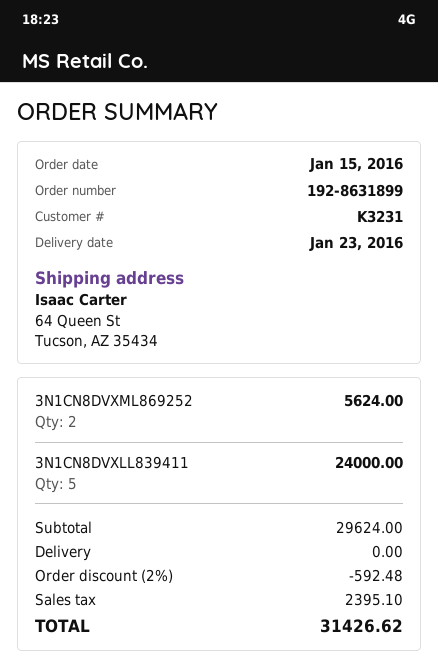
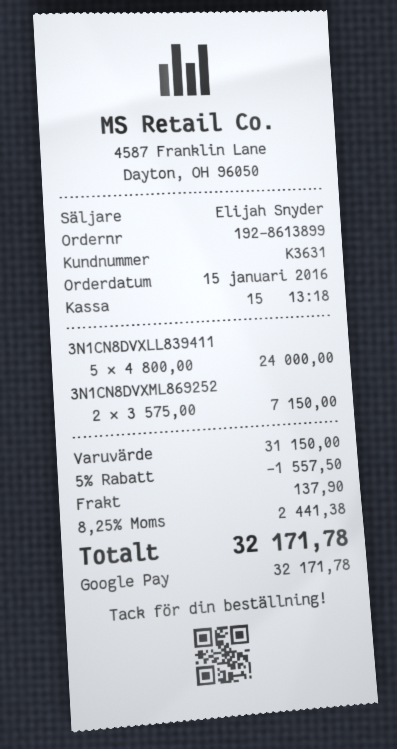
order number: 192-8631899 -> 192-8613899
customer number: K3231 -> K3631
3N1CN8DVXML869252: 2 for 5624.00 -> 2 for 7150.00
subtotal: 29624.00 -> 31150.00
discount: 2% = 592.48 -> 5% = 1557.50
shipping: 0.00 -> 137.90
tax: 2395.10 -> 2441.38
total: 31426.62 -> 32171.78

